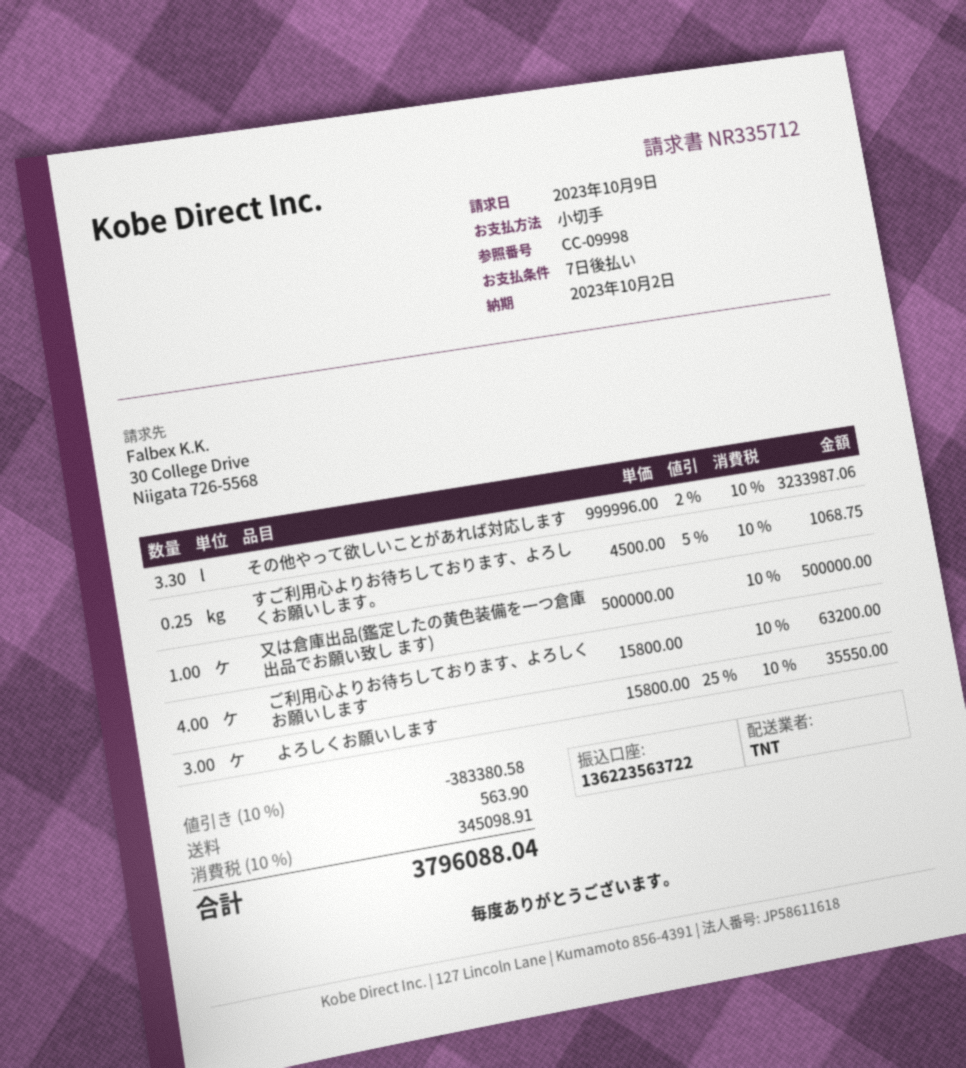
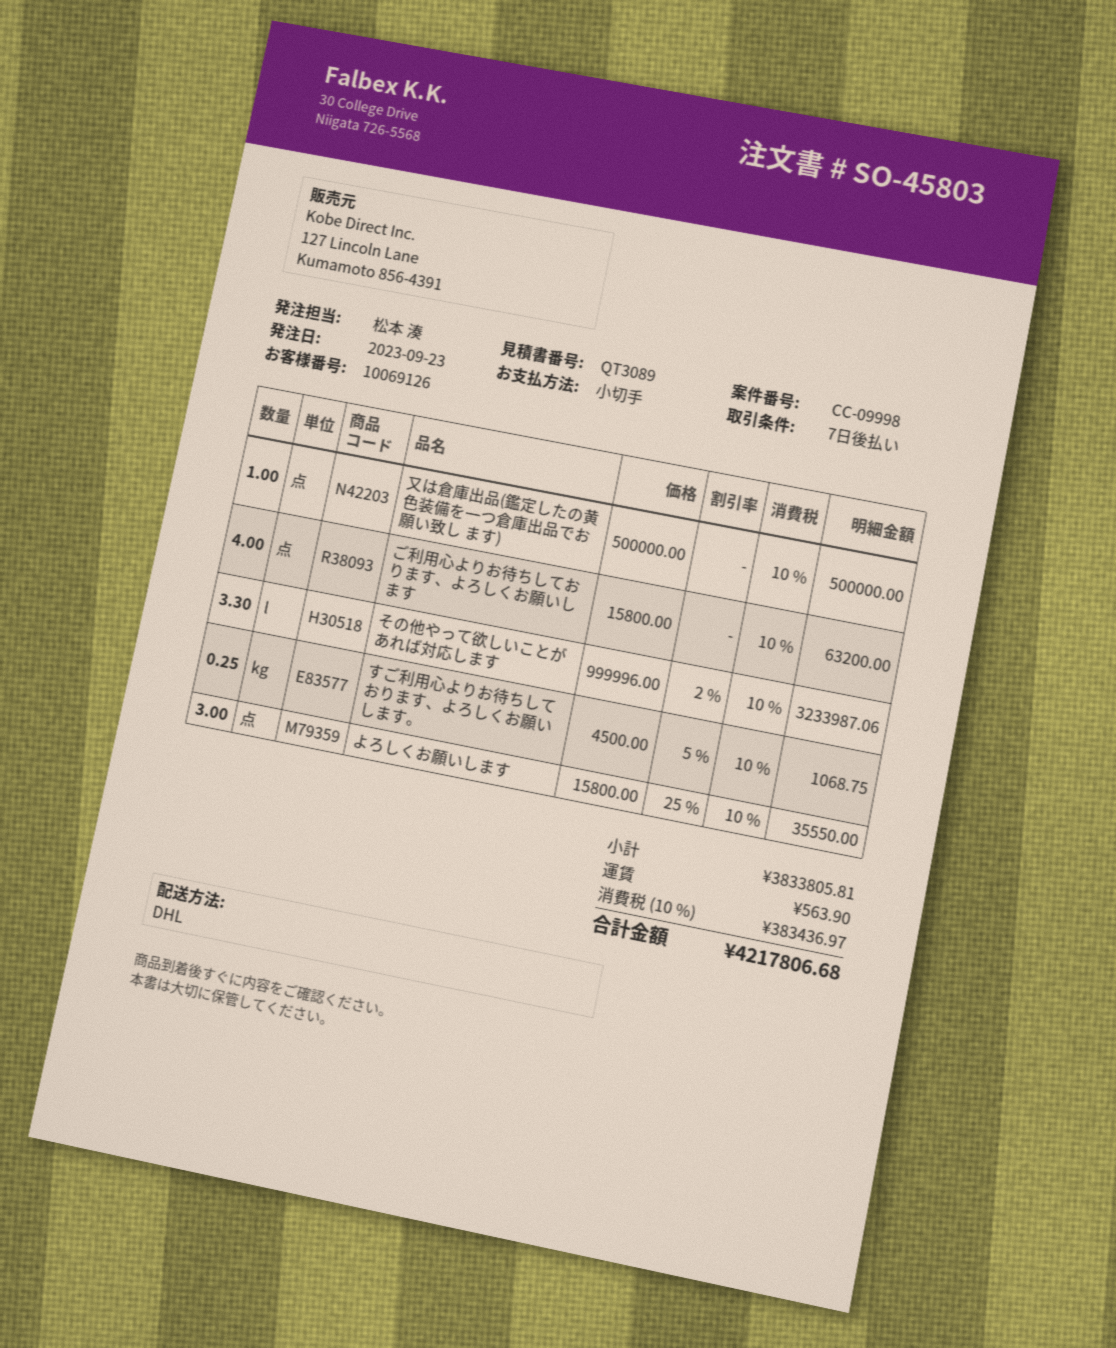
shipping method: TNT -> DHL
discount: 10% = 383380.58 -> none
tax: 10% = 345098.91 -> 10% = 383436.97
total: 3796088.04 -> 4217806.68

